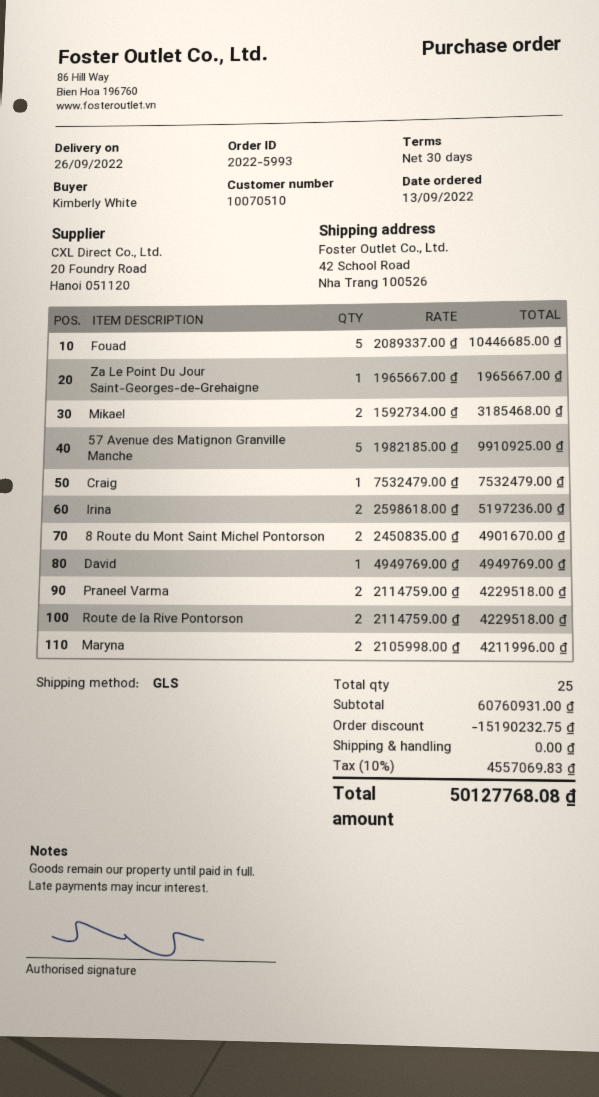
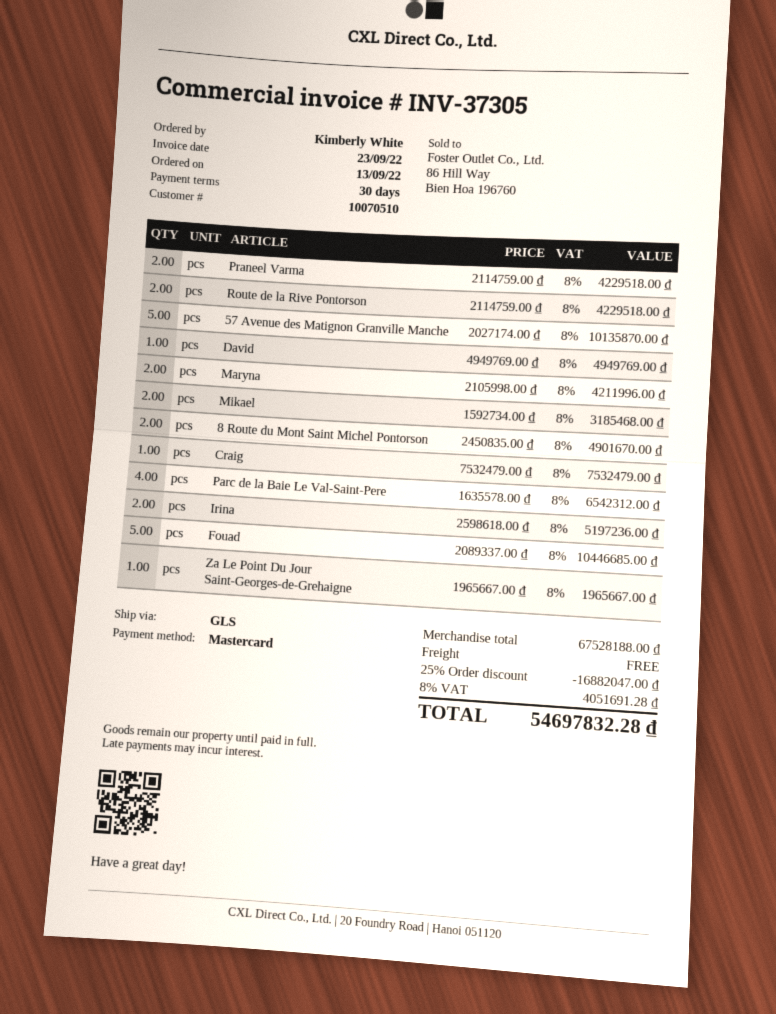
57 Avenue des Matignon Granville Manche: 5 x 1982185.00 = 9910925.00 -> 5 x 2027174.00 = 10135870.00
Parc de la Baie Le Val-Saint-Pere: none -> 4 x 1635578.00 = 6542312.00
subtotal: 60760931.00 -> 67528188.00
discount: 15190232.75 -> 16882047.00
tax: 10% = 4557069.83 -> 8% = 4051691.28
total: 50127768.08 -> 54697832.28

